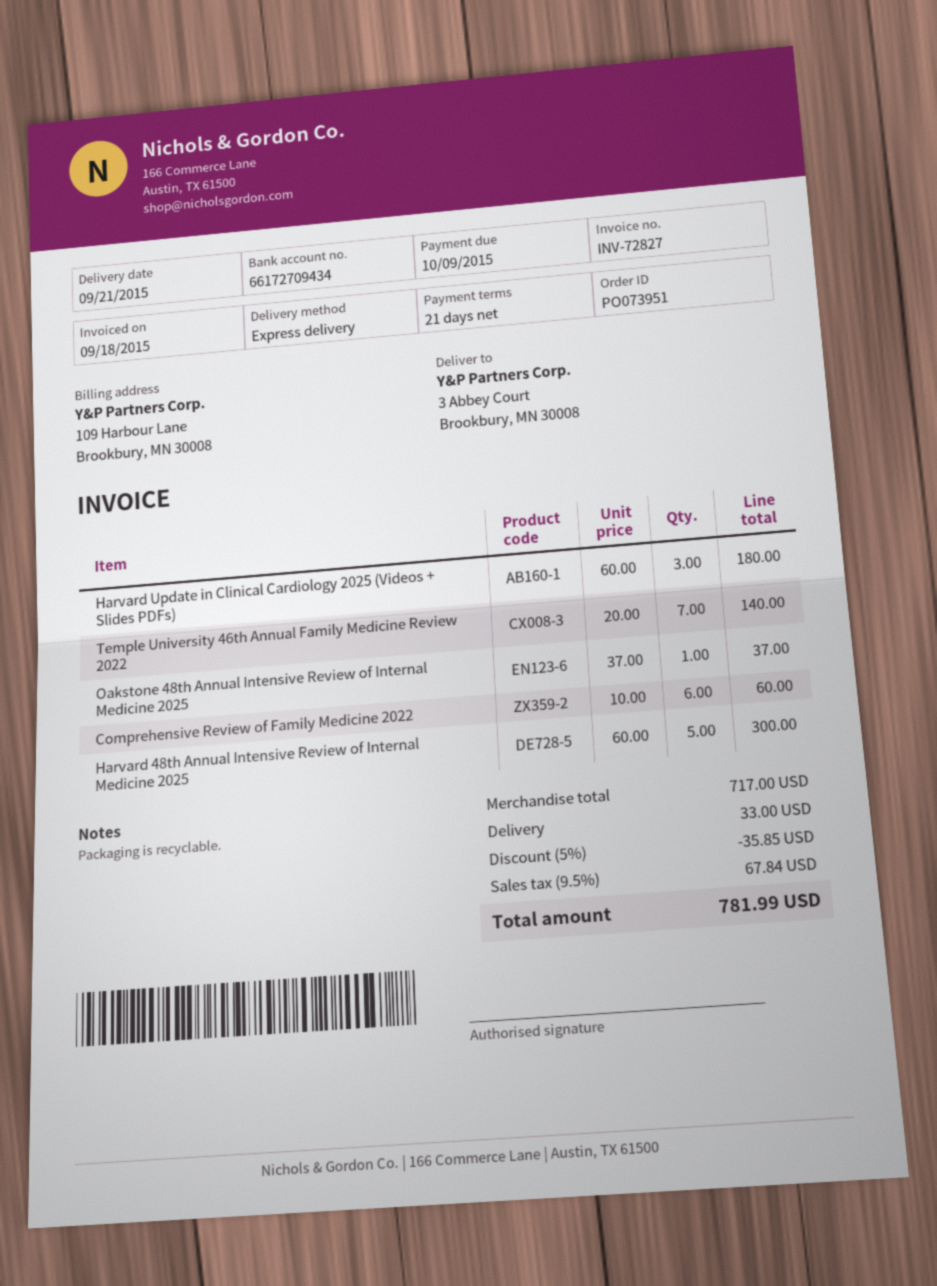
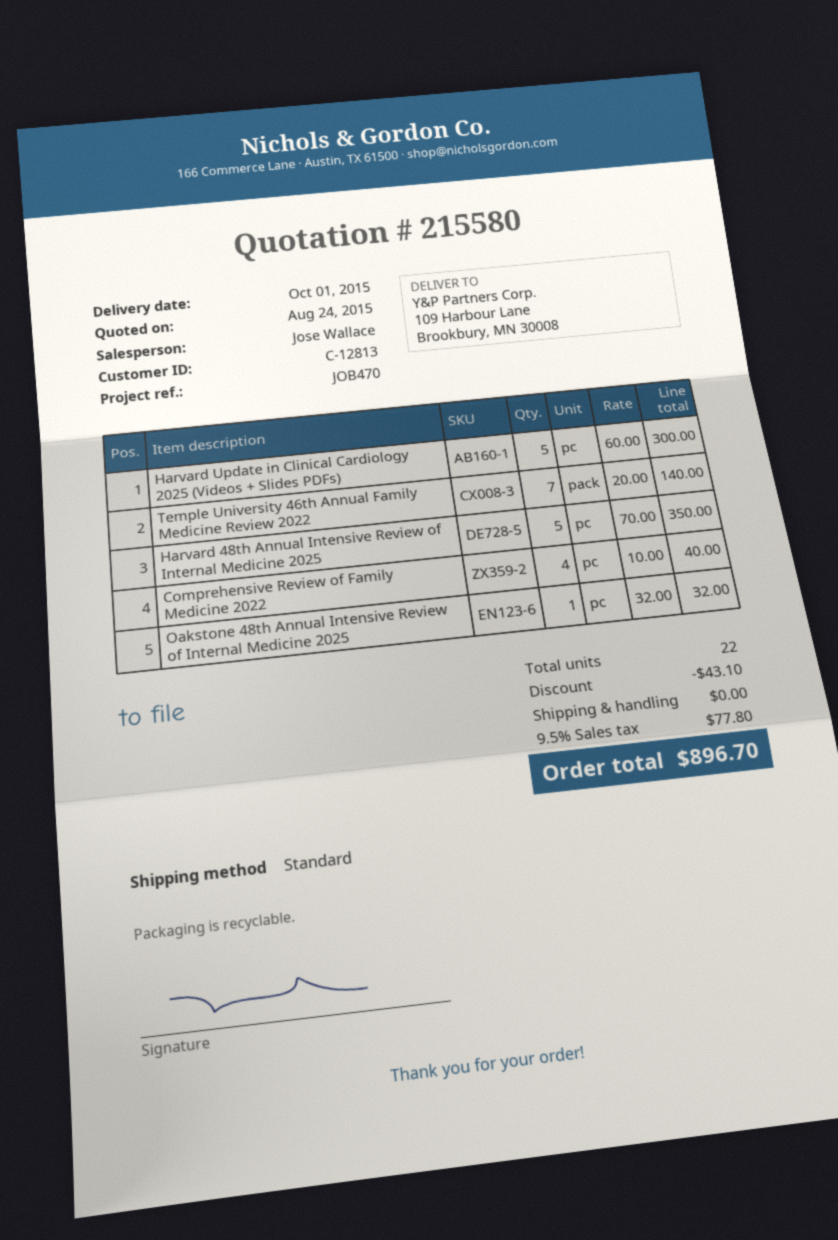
delivery date: 2015-09-21 -> 2015-10-01
shipping method: express -> standard
ship to: 3 Abbey Court, Brookbury, MN 30008 -> 109 Harbour Lane, Brookbury, MN 30008
Harvard Update in Clinical Cardiology 2025 (Videos + Slides PDFs): 3 x 60.00 = 180.00 -> 5 x 60.00 = 300.00
Oakstone 48th Annual Intensive Review of Internal Medicine 2025: 1 x 37.00 = 37.00 -> 1 x 32.00 = 32.00
Comprehensive Review of Family Medicine 2022: 6 x 10.00 = 60.00 -> 4 x 10.00 = 40.00
Harvard 48th Annual Intensive Review of Internal Medicine 2025: 5 x 60.00 = 300.00 -> 5 x 70.00 = 350.00
discount: 35.85 -> 43.10
shipping: 33.00 -> 0.00
tax: 9.5% = 67.84 -> 9.5% = 77.80
total: 781.99 -> 896.70

